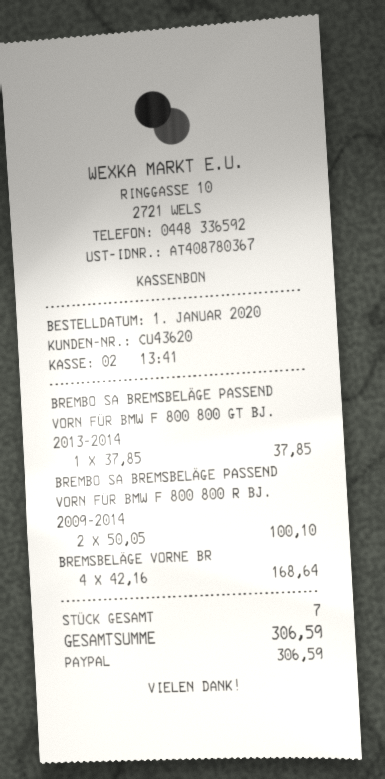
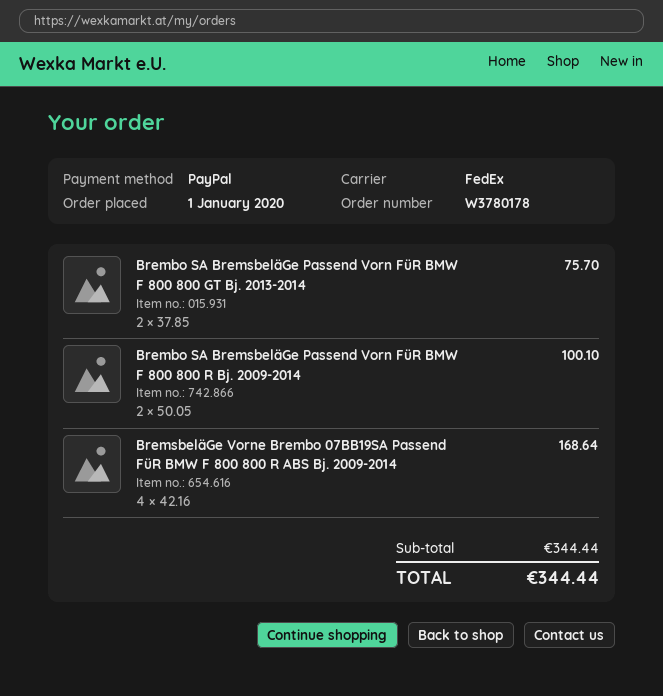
BREMBO SA BREMSBELÄGE PASSEND VORN FÜR BMW F 800 800 GT BJ. 2013-2014: 1 x 37.85 = 37.85 -> 2 x 37.85 = 75.70
total: 306.59 -> 344.44

